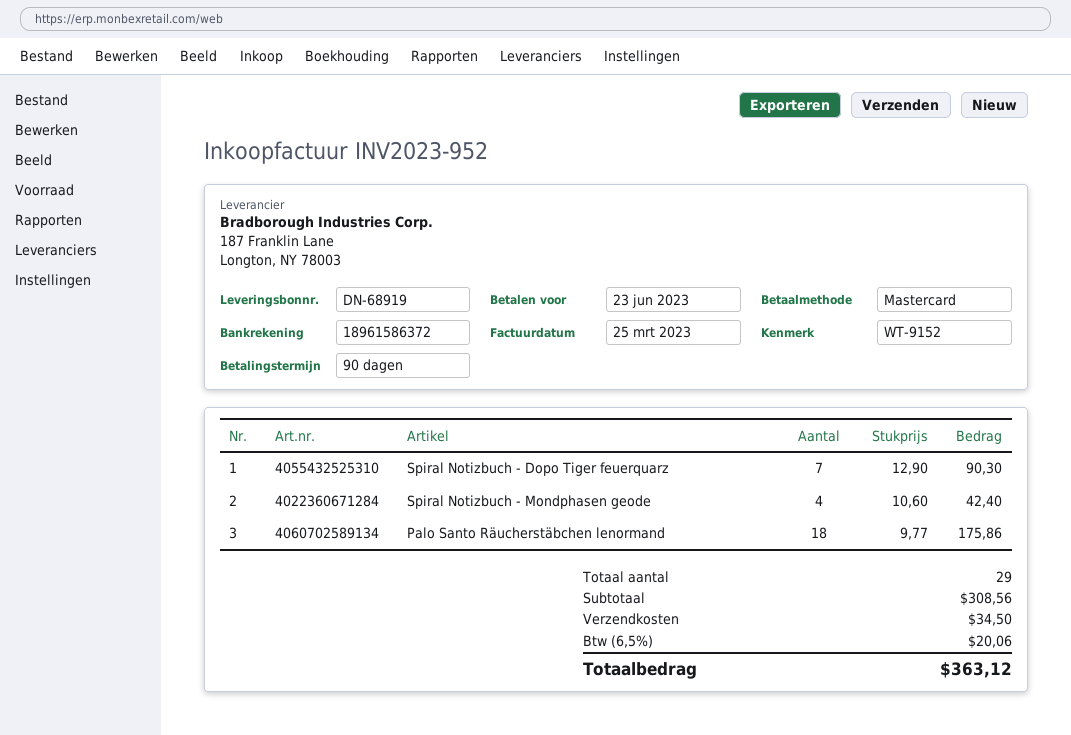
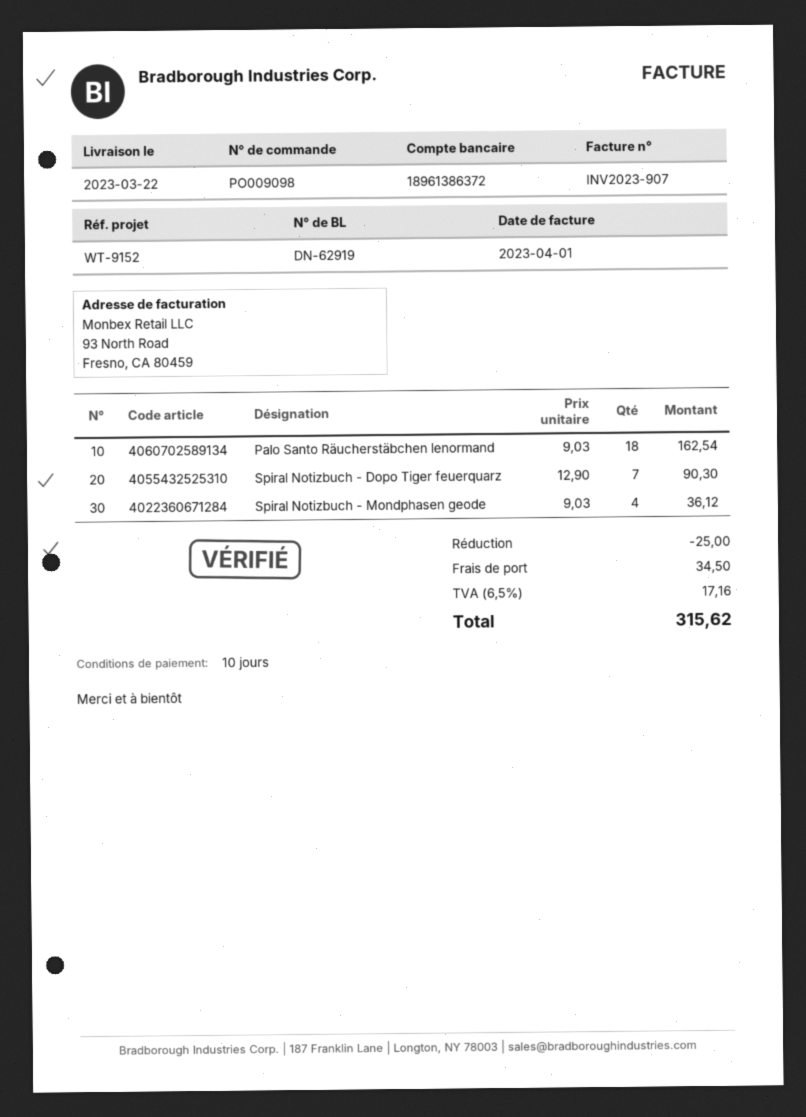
delivery note number: DN-68919 -> DN-62919
invoice number: INV2023-952 -> INV2023-907
invoice date: 2023-03-25 -> 2023-04-01
payment terms: 90 days -> 10 days
bank account: 18961586372 -> 18961386372
Spiral Notizbuch - Mondphasen geode: 4 x 10.60 = 42.40 -> 4 x 9.03 = 36.12
Palo Santo Räucherstäbchen lenormand: 18 x 9.77 = 175.86 -> 18 x 9.03 = 162.54
discount: none -> 25.00
tax: 6.5% = 20.06 -> 6.5% = 17.16
total: 363.12 -> 315.62

